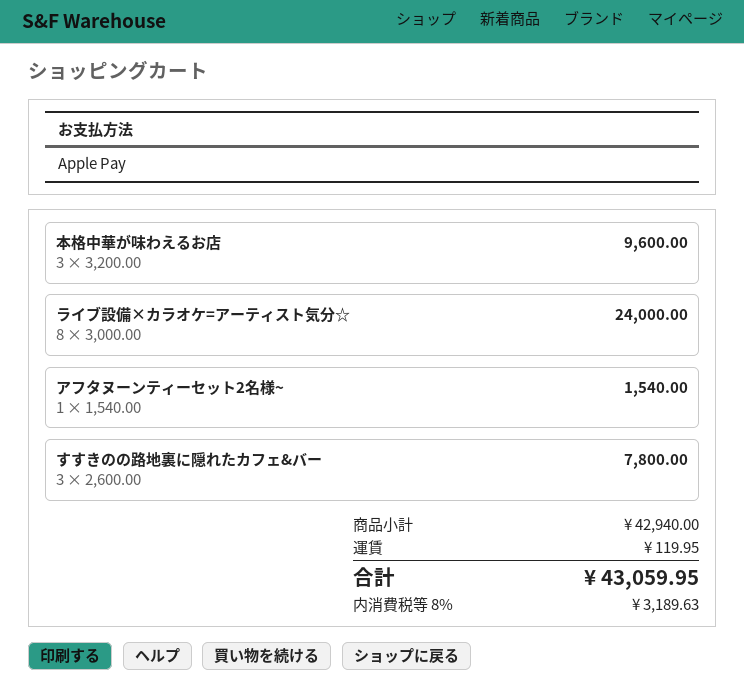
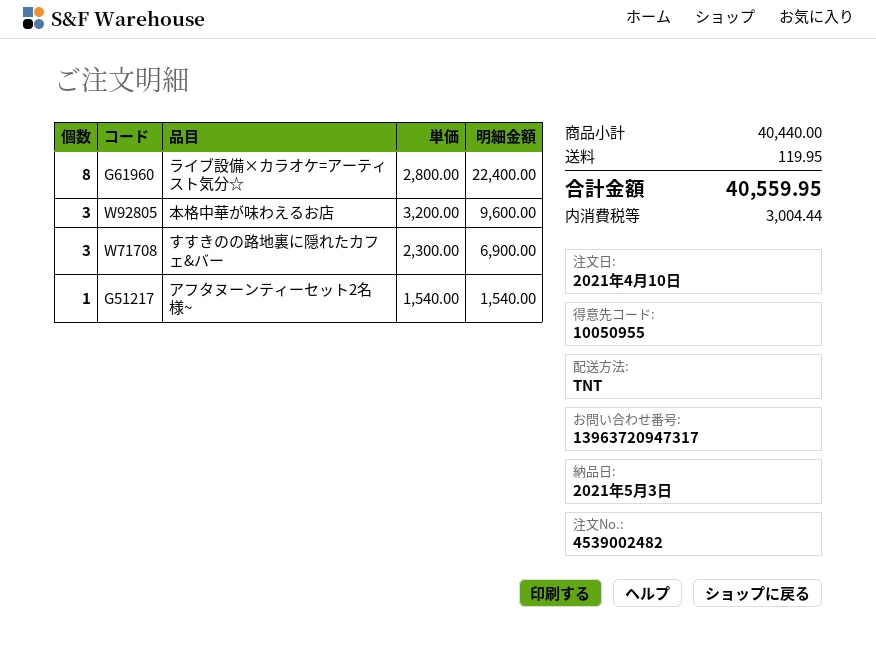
ライブ設備×カラオケ=アーティスト気分☆: 8 x 3000.00 = 24000.00 -> 8 x 2800.00 = 22400.00
すすきのの路地裏に隠れたカフェ&バー: 3 x 2600.00 = 7800.00 -> 3 x 2300.00 = 6900.00
subtotal: 42940.00 -> 40440.00
tax: 3189.63 -> 3004.44
total: 43059.95 -> 40559.95

